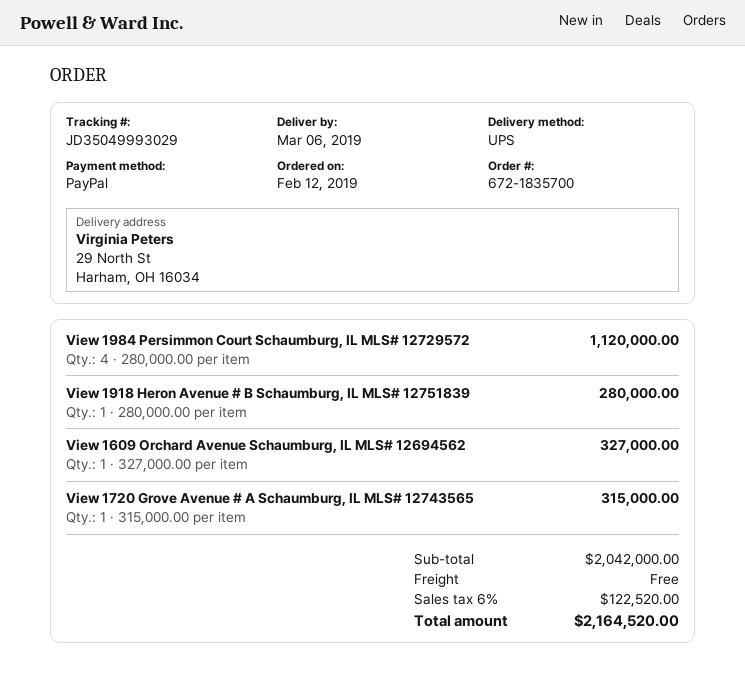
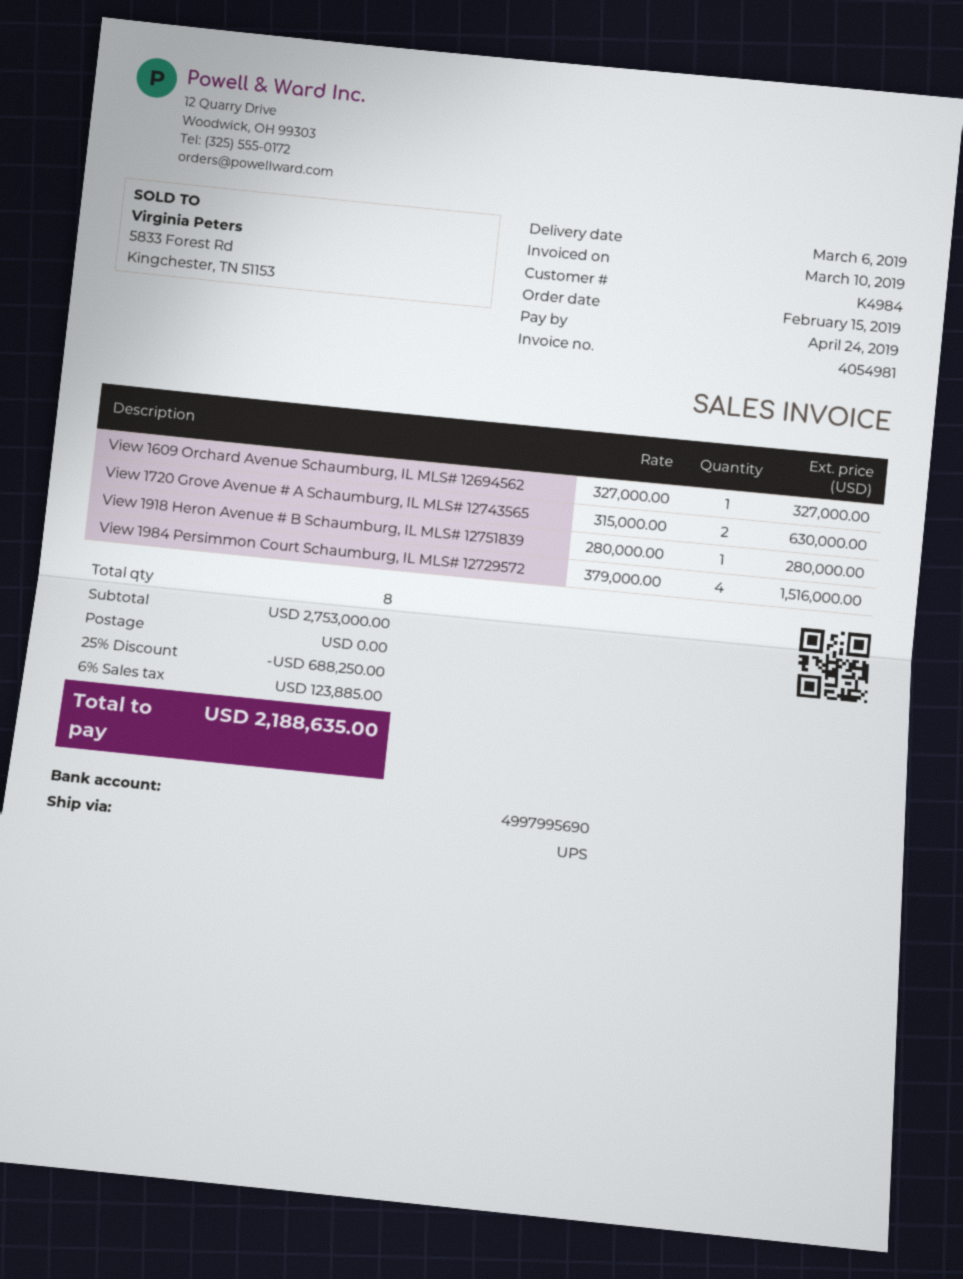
order date: 2019-02-12 -> 2019-02-15
View 1984 Persimmon Court Schaumburg, IL MLS# 12729572: 4 x 280000.00 = 1120000.00 -> 4 x 379000.00 = 1516000.00
View 1720 Grove Avenue # A Schaumburg, IL MLS# 12743565: 1 x 315000.00 = 315000.00 -> 2 x 315000.00 = 630000.00
subtotal: 2042000.00 -> 2753000.00
discount: none -> 25% = 688250.00
tax: 6% = 122520.00 -> 6% = 123885.00
total: 2164520.00 -> 2188635.00

